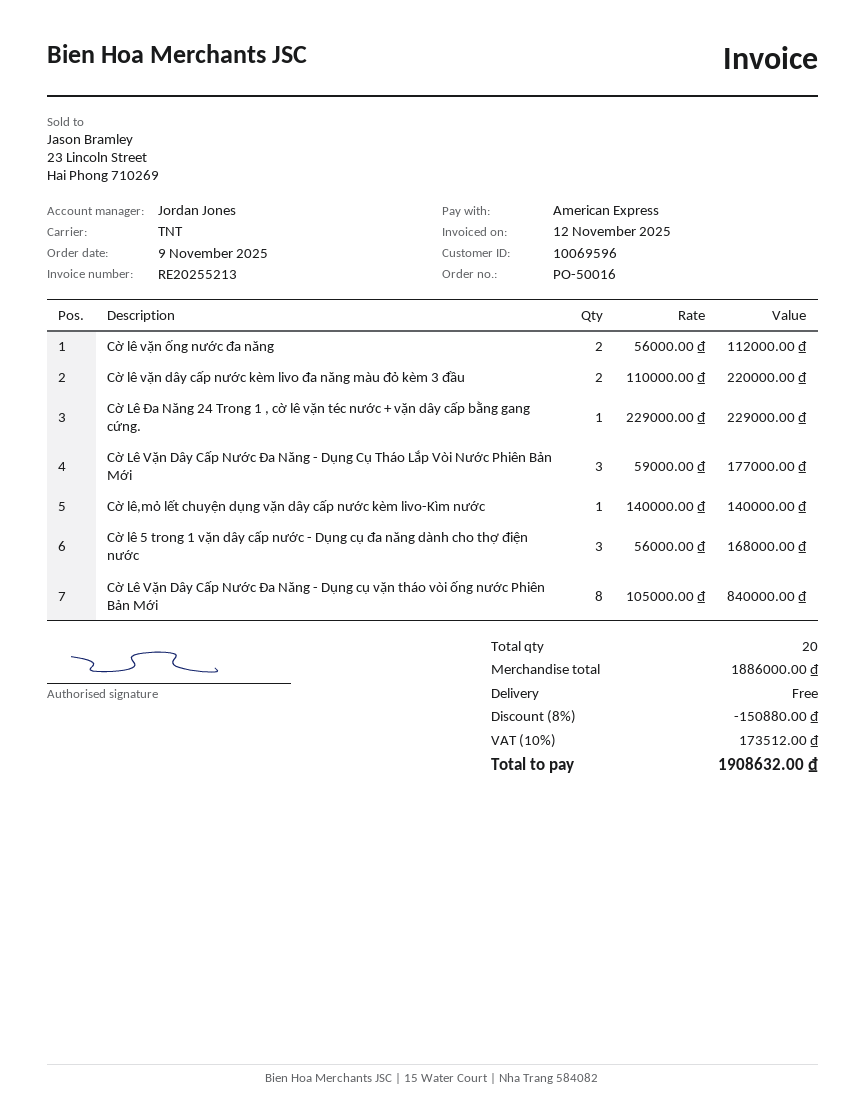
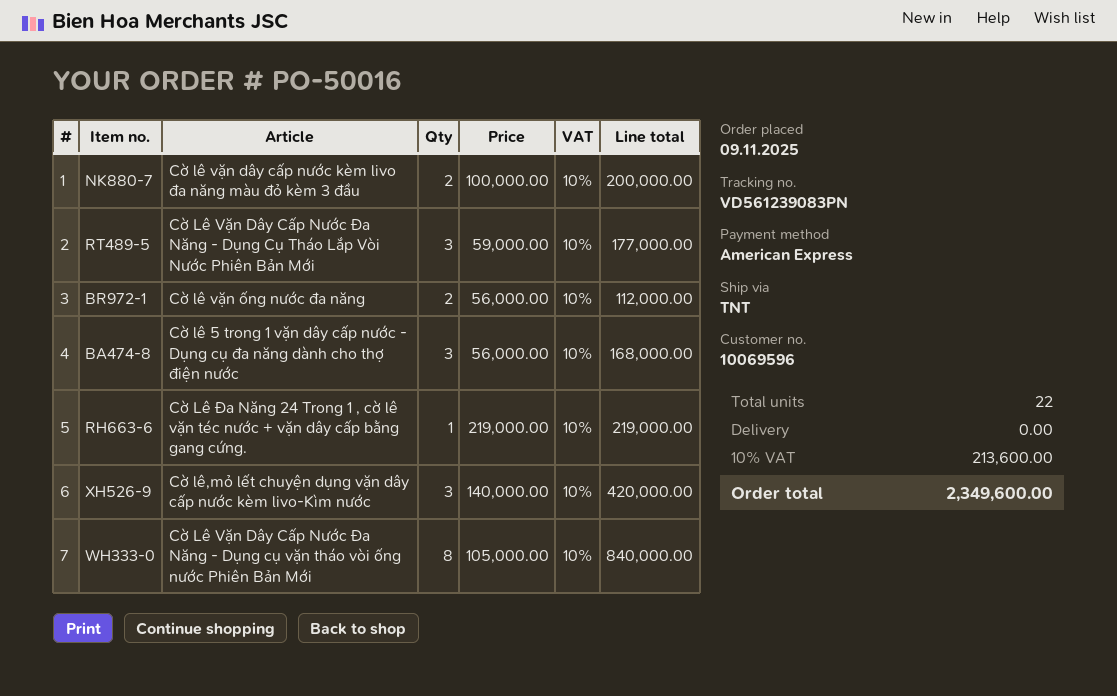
Cờ lê vặn dây cấp nước kèm livo đa năng màu đỏ kèm 3 đầu: 2 x 110000.00 = 220000.00 -> 2 x 100000.00 = 200000.00
Cờ Lê Đa Năng 24 Trong 1 , cờ lê vặn téc nước + vặn dây cấp bằng gang cứng.: 1 x 229000.00 = 229000.00 -> 1 x 219000.00 = 219000.00
Cờ lê,mỏ lết chuyện dụng vặn dây cấp nước kèm livo-Kìm nước: 1 x 140000.00 = 140000.00 -> 3 x 140000.00 = 420000.00
total quantity: 20 -> 22
discount: 8% = 150880.00 -> none
tax: 10% = 173512.00 -> 10% = 213600.00
total: 1908632.00 -> 2349600.00

